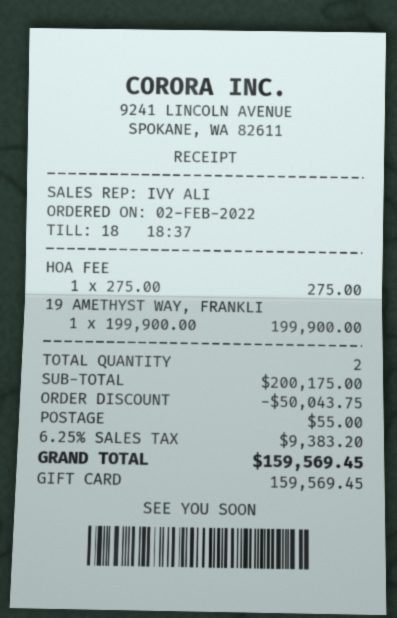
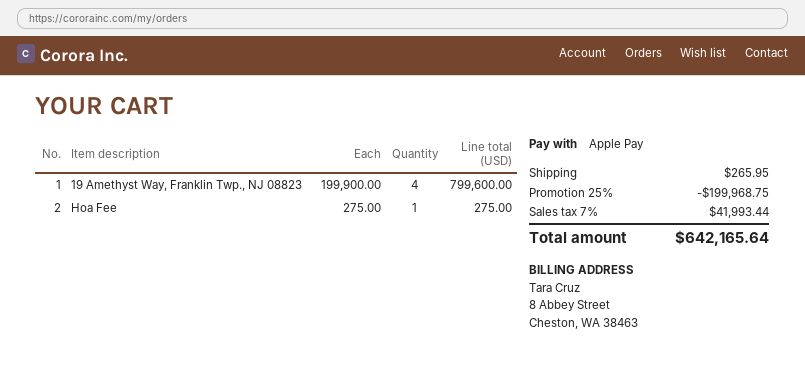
payment method: gift card -> Apple Pay
19 AMETHYST WAY, FRANKLI: 1 x 199900.00 = 199900.00 -> 4 x 199900.00 = 799600.00
discount: 50043.75 -> 199968.75
shipping: 55.00 -> 265.95
tax: 6.25% = 9383.20 -> 7% = 41993.44
total: 159569.45 -> 642165.64

